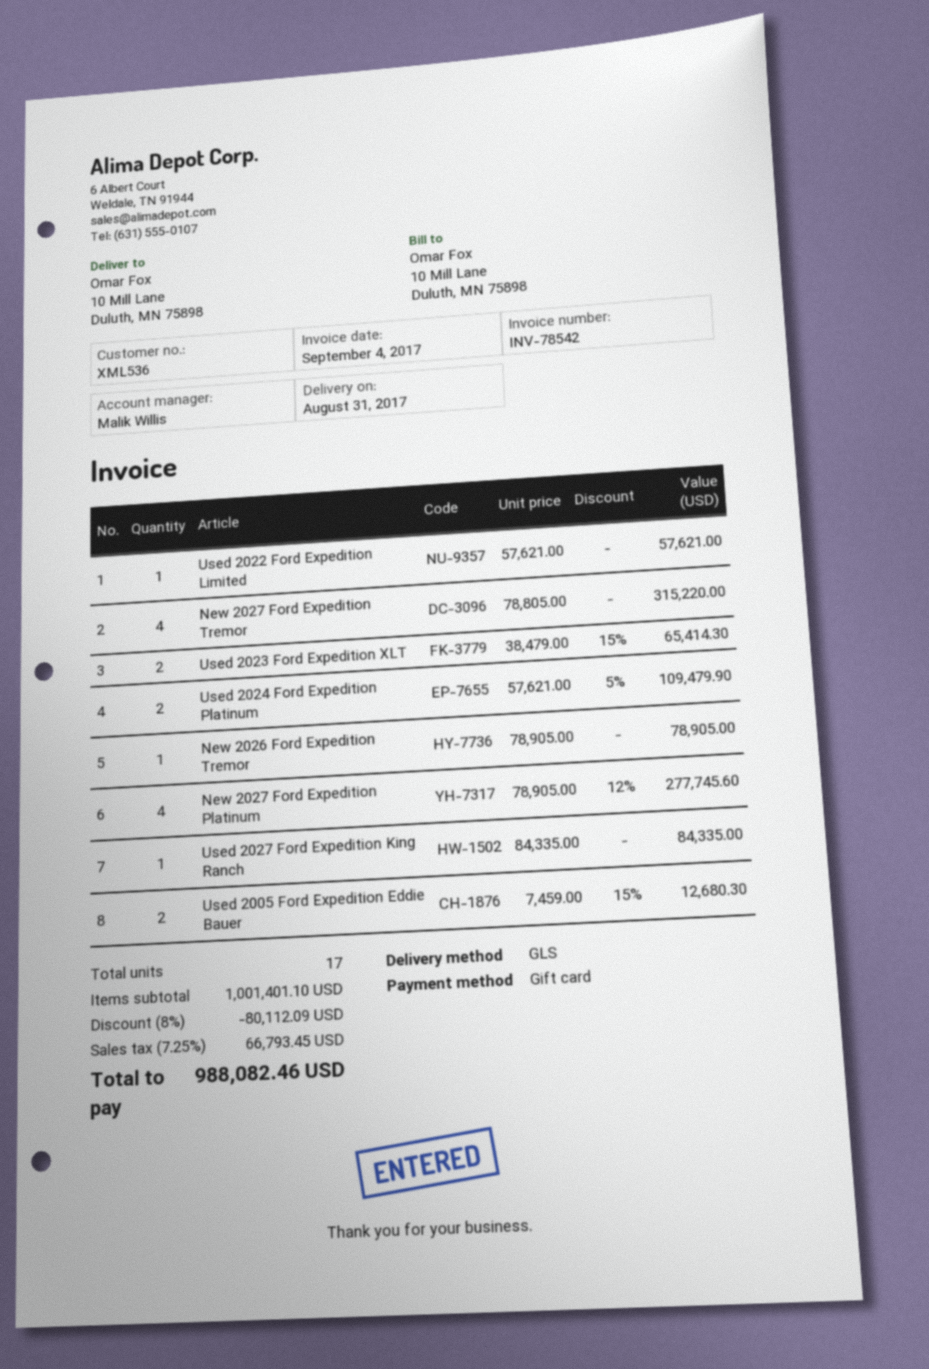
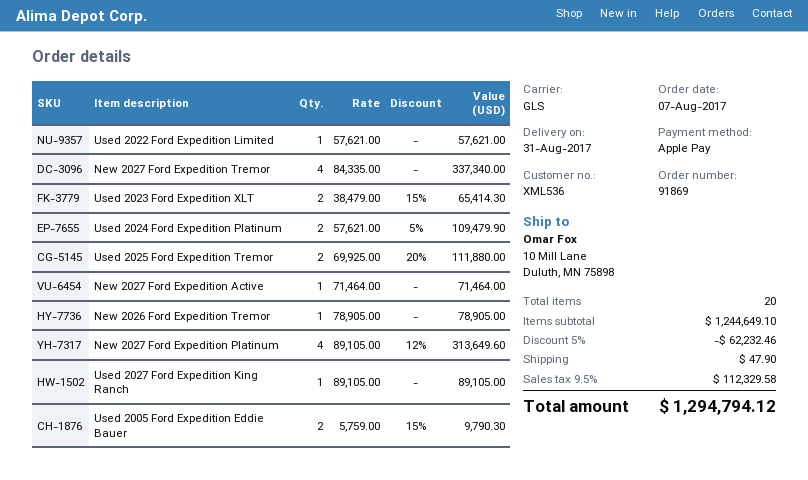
payment method: gift card -> Apple Pay
New 2027 Ford Expedition Tremor: 4 x 78805.00 = 315220.00 -> 4 x 84335.00 = 337340.00
New 2027 Ford Expedition Platinum: 4 x 78905.00 - 12% = 277745.60 -> 4 x 89105.00 - 12% = 313649.60
Used 2027 Ford Expedition King Ranch: 1 x 84335.00 = 84335.00 -> 1 x 89105.00 = 89105.00
Used 2005 Ford Expedition Eddie Bauer: 2 x 7459.00 - 15% = 12680.30 -> 2 x 5759.00 - 15% = 9790.30
Used 2025 Ford Expedition Tremor: none -> 2 x 69925.00 - 20% = 111880.00
New 2027 Ford Expedition Active: none -> 1 x 71464.00 = 71464.00
total quantity: 17 -> 20
subtotal: 1001401.10 -> 1244649.10
discount: 8% = 80112.09 -> 5% = 62232.46
shipping: none -> 47.90
tax: 7.25% = 66793.45 -> 9.5% = 112329.58
total: 988082.46 -> 1294794.12

